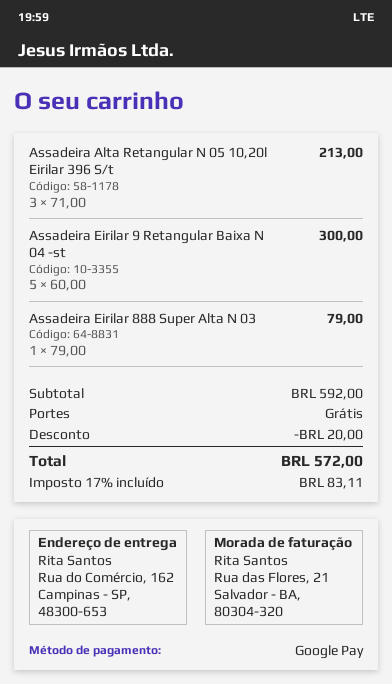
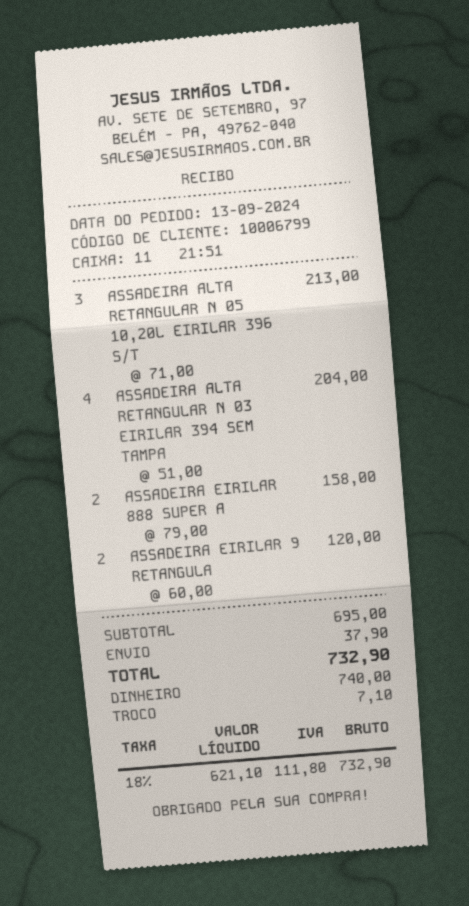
payment method: Google Pay -> cash
Assadeira Eirilar 9 Retangular Baixa N 04 -st: 5 x 60.00 = 300.00 -> 2 x 60.00 = 120.00
Assadeira Eirilar 888 Super Alta N 03: 1 x 79.00 = 79.00 -> 2 x 79.00 = 158.00
ASSADEIRA ALTA RETANGULAR N 03 EIRILAR 394 SEM TAMPA: none -> 4 x 51.00 = 204.00
subtotal: 592.00 -> 695.00
discount: 20.00 -> none
shipping: 0.00 -> 37.90
tax: 17% = 83.11 -> 18% = 111.80
total: 572.00 -> 732.90

